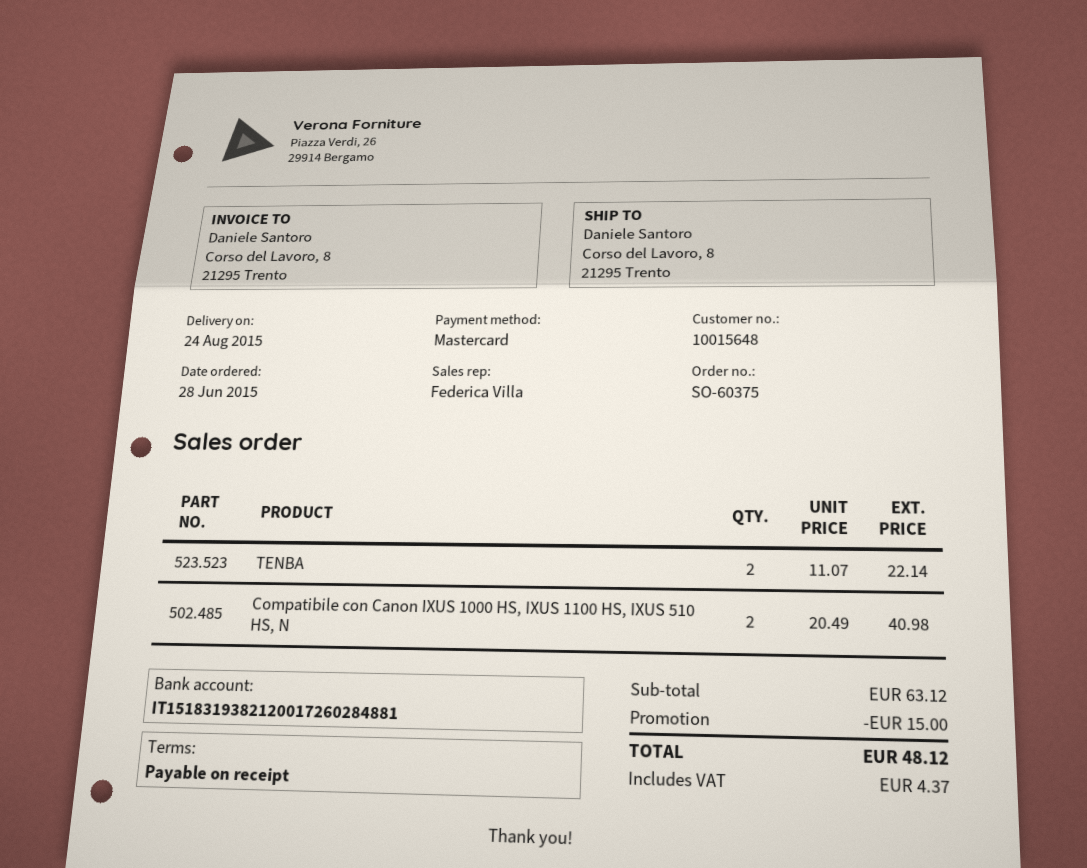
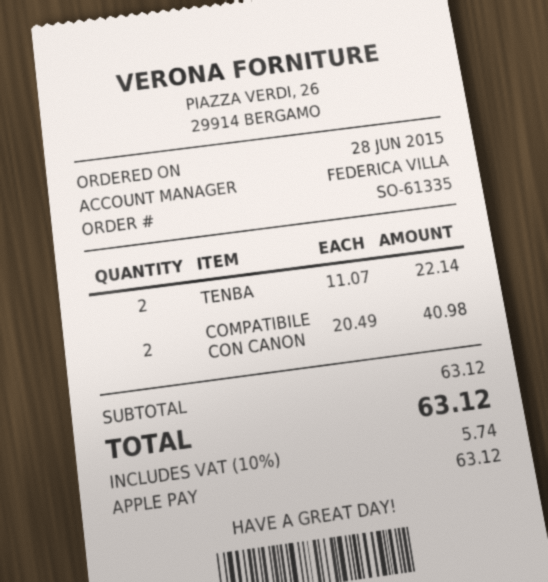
order number: SO-60375 -> SO-61335
payment method: Mastercard -> Apple Pay
discount: 15.00 -> none
tax: 4.37 -> 5.74
total: 48.12 -> 63.12

